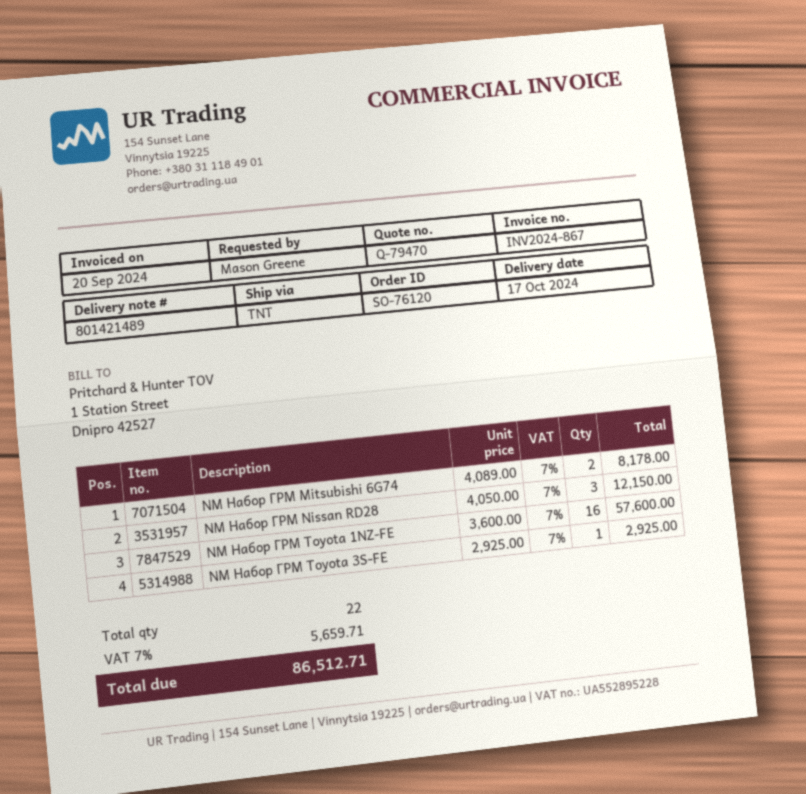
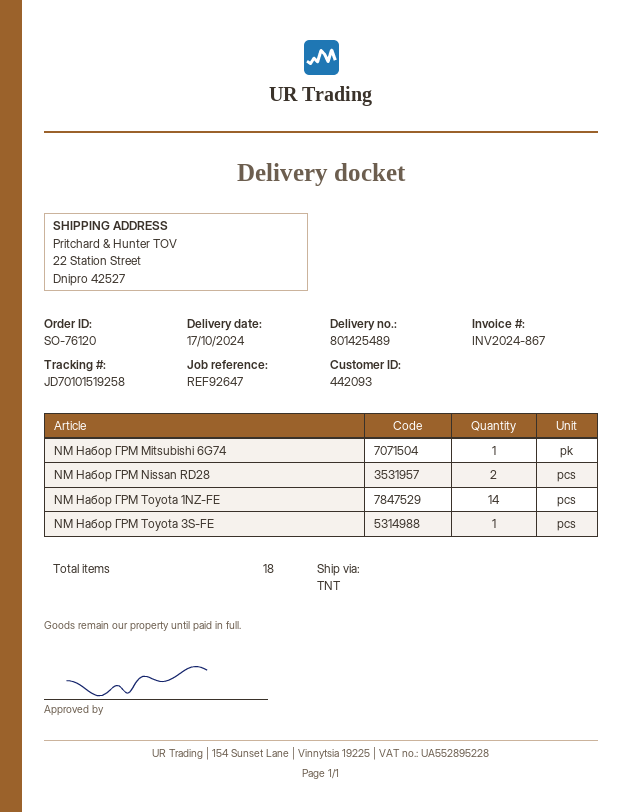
delivery note number: 801421489 -> 801425489
NM Набор ГРМ Mitsubishi 6G74: 2 -> 1
NM Набор ГРМ Nissan RD28: 3 -> 2
NM Набор ГРМ Toyota 1NZ-FE: 16 -> 14
total quantity: 22 -> 18

